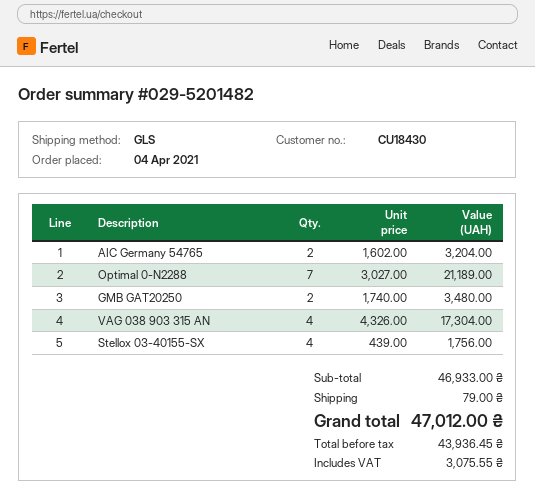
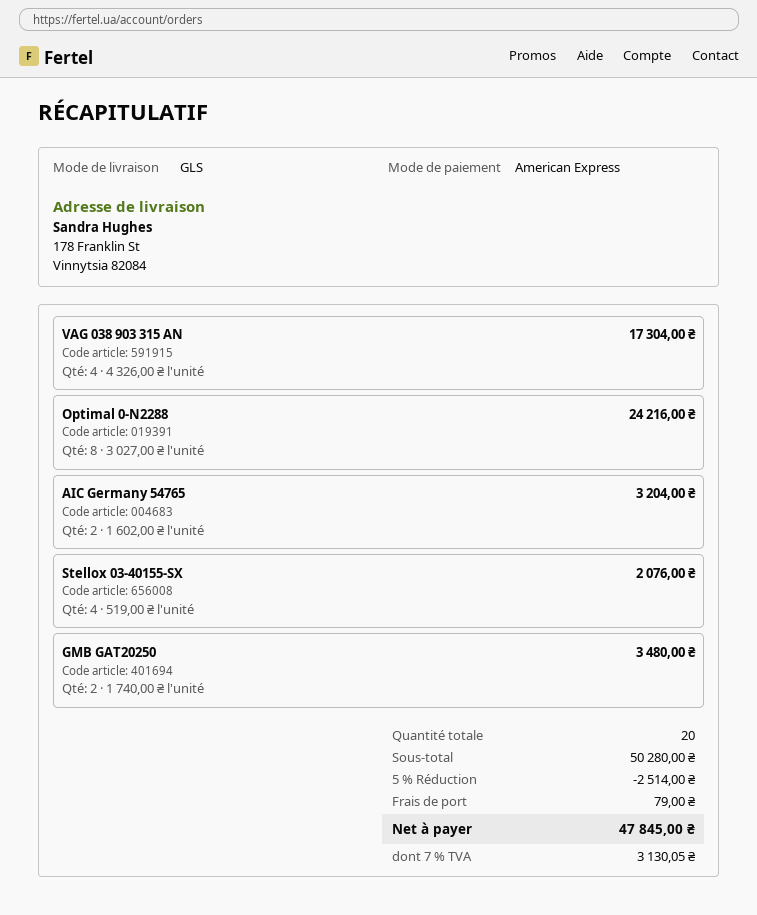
Optimal 0-N2288: 7 x 3027.00 = 21189.00 -> 8 x 3027.00 = 24216.00
Stellox 03-40155-SX: 4 x 439.00 = 1756.00 -> 4 x 519.00 = 2076.00
subtotal: 46933.00 -> 50280.00
discount: none -> 5% = 2514.00
tax: 3075.55 -> 3130.05
total: 47012.00 -> 47845.00

